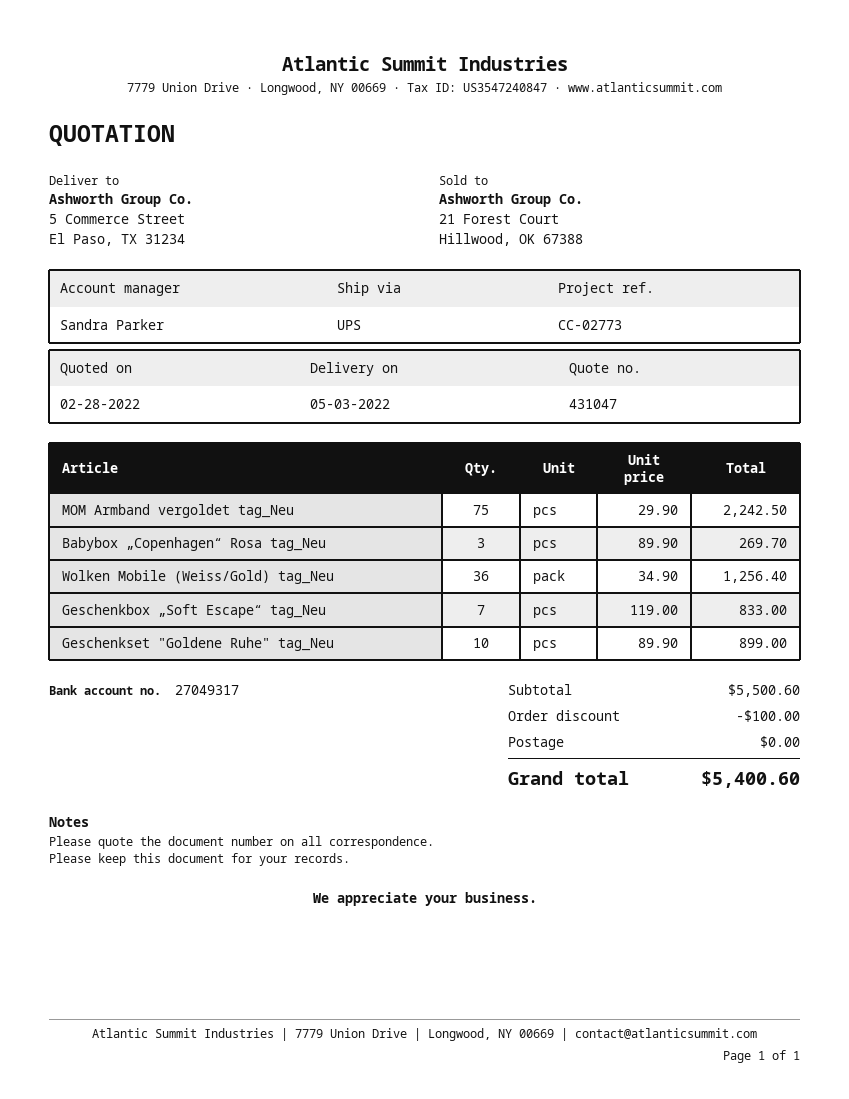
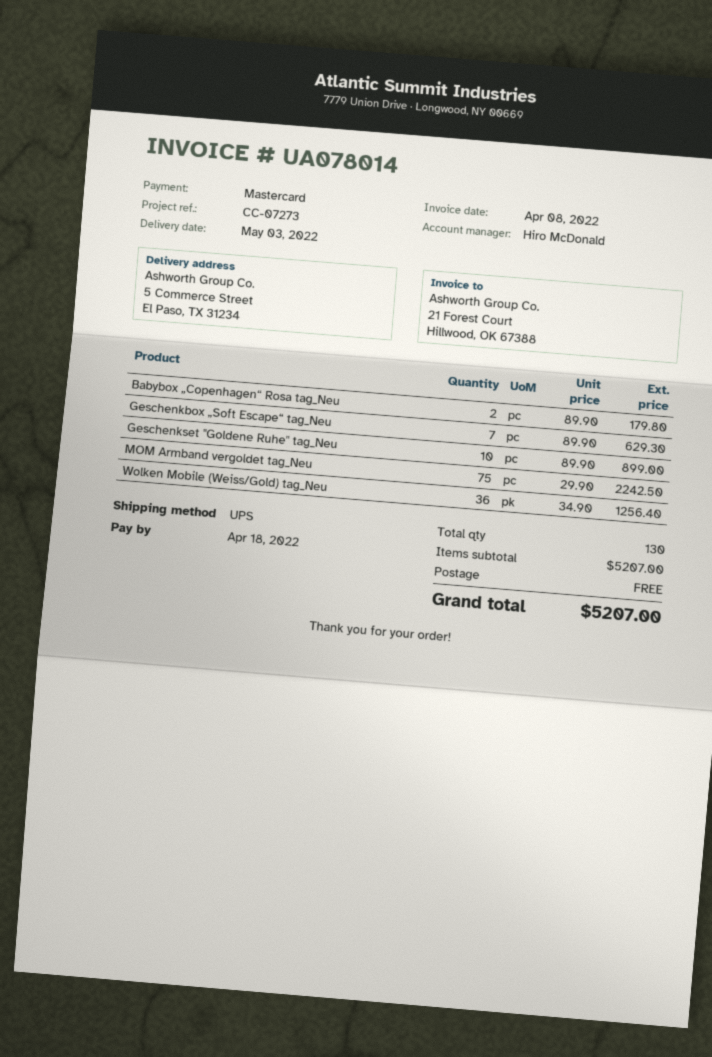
reference: CC-02773 -> CC-07273
sales rep: Sandra Parker -> Hiro McDonald
Babybox „Copenhagen“ Rosa tag_Neu: 3 x 89.90 = 269.70 -> 2 x 89.90 = 179.80
Geschenkbox „Soft Escape“ tag_Neu: 7 x 119.00 = 833.00 -> 7 x 89.90 = 629.30
subtotal: 5500.60 -> 5207.00
discount: 100.00 -> none
total: 5400.60 -> 5207.00

